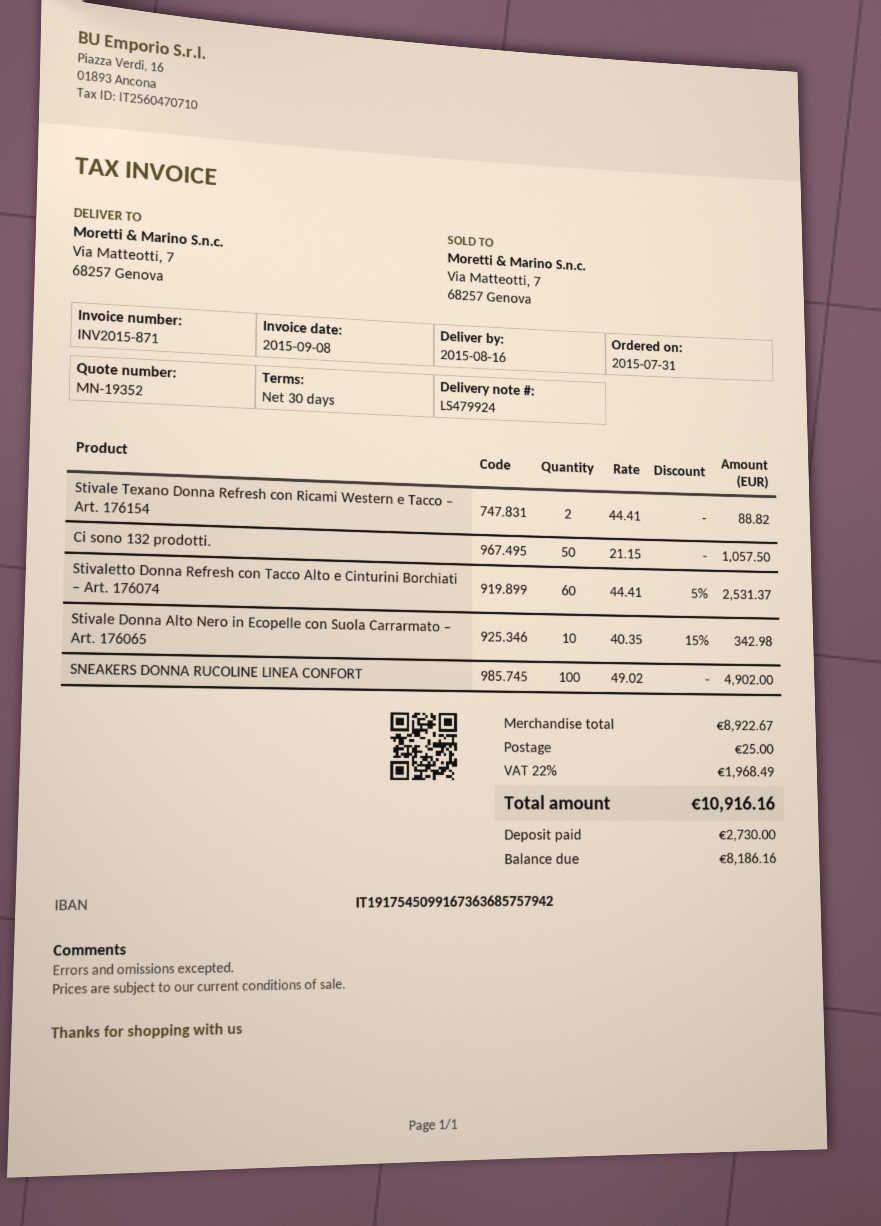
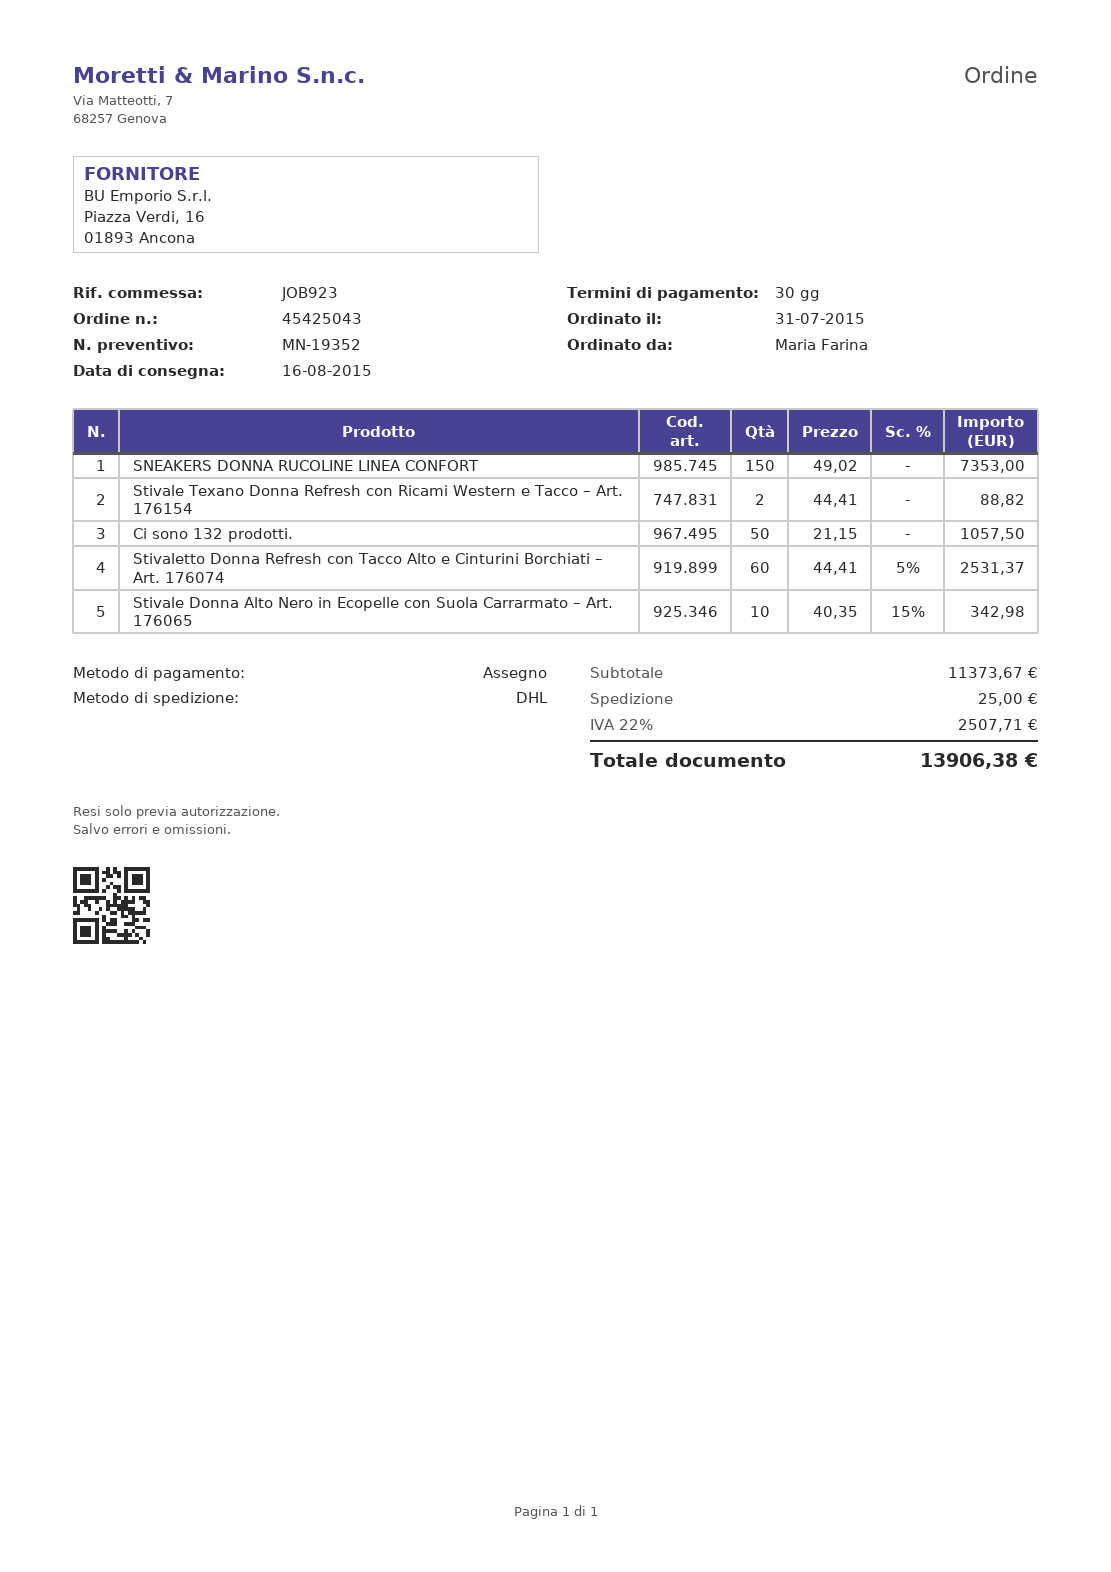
SNEAKERS DONNA RUCOLINE LINEA CONFORT: 100 x 49.02 = 4902.00 -> 150 x 49.02 = 7353.00
subtotal: 8922.67 -> 11373.67
tax: 22% = 1968.49 -> 22% = 2507.71
total: 10916.16 -> 13906.38

